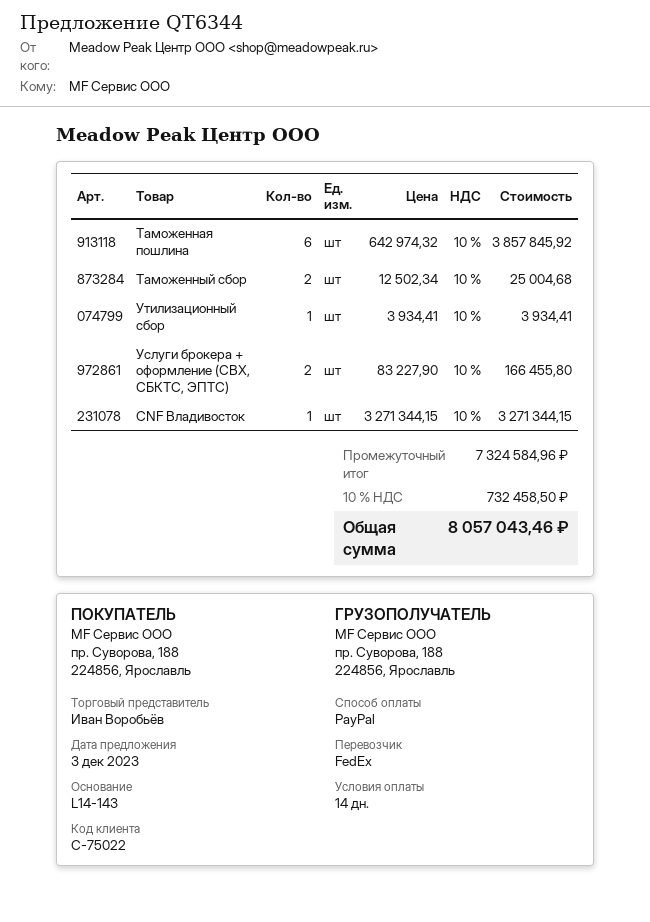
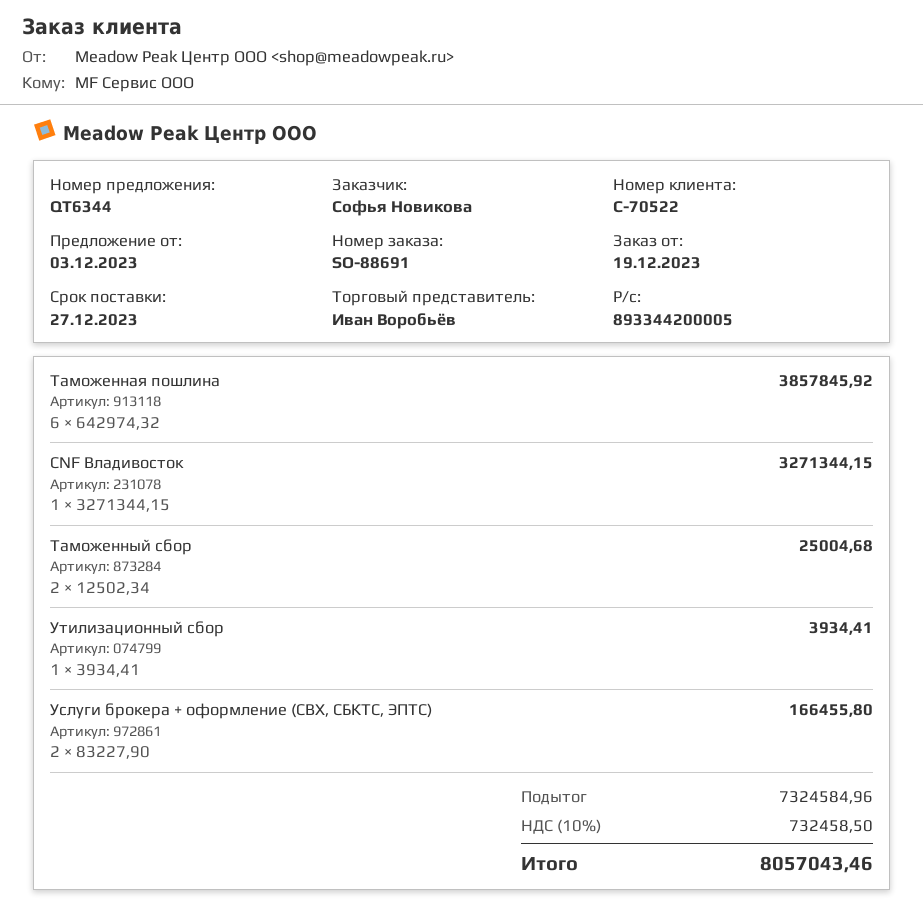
customer number: C-75022 -> C-70522

